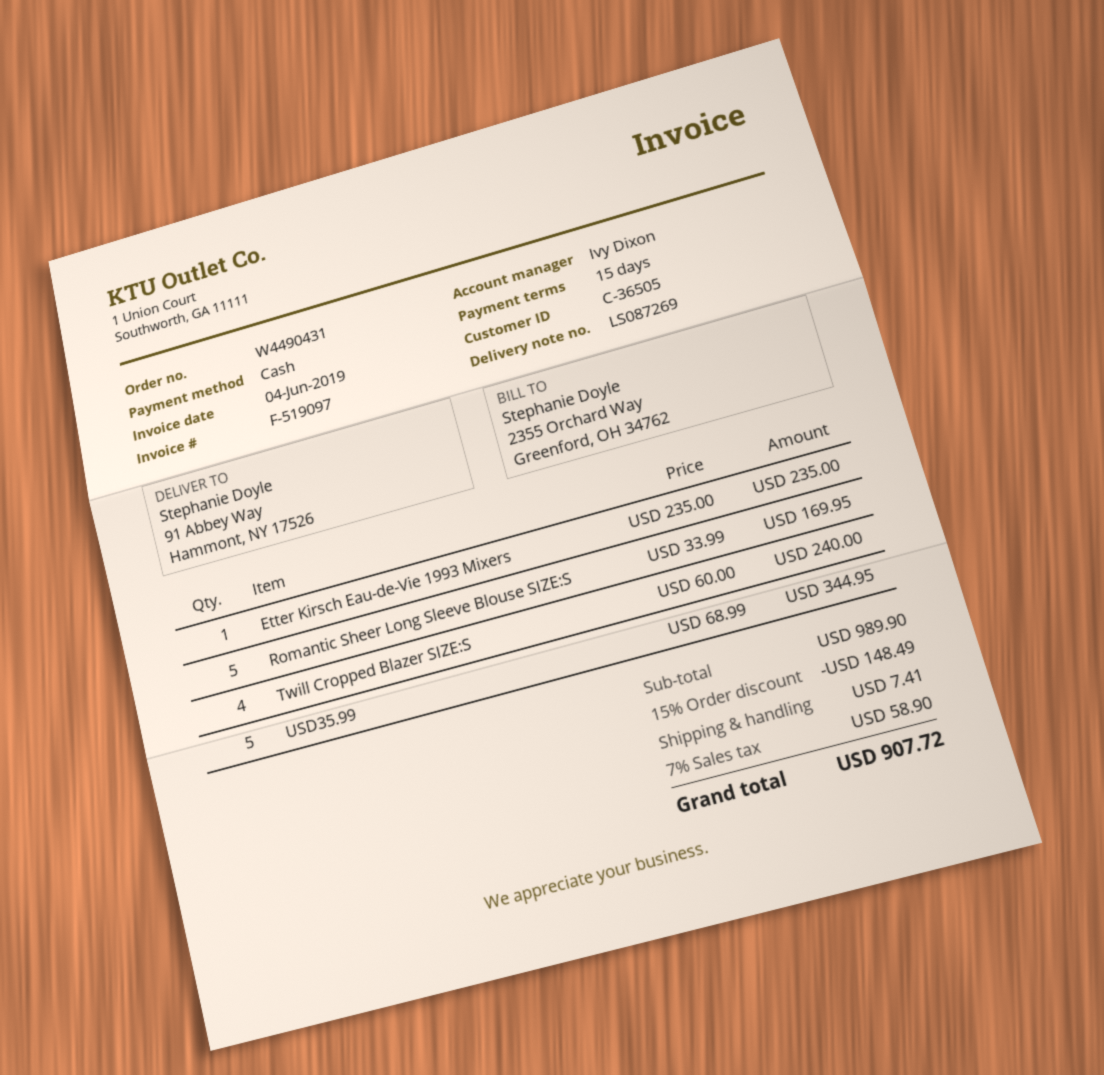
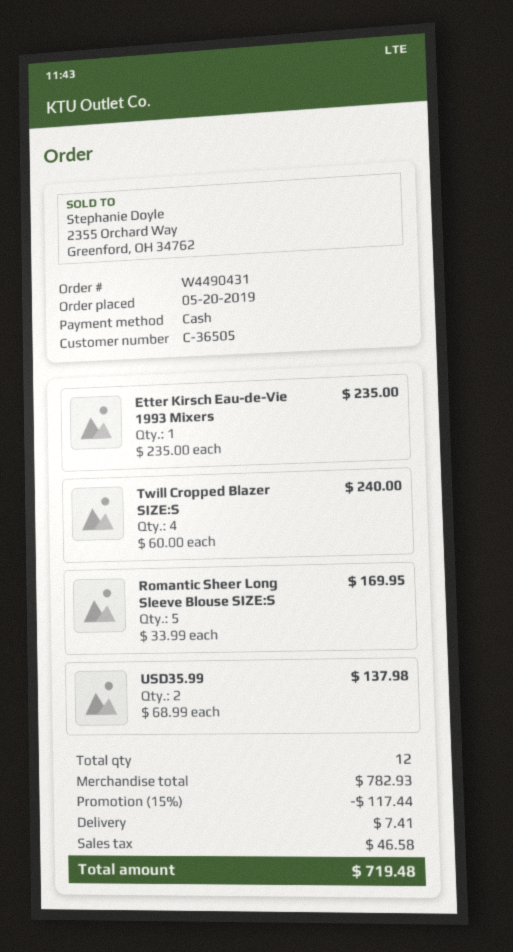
USD35.99: 5 x 68.99 = 344.95 -> 2 x 68.99 = 137.98
subtotal: 989.90 -> 782.93
discount: 15% = 148.49 -> 15% = 117.44
tax: 58.90 -> 46.58
total: 907.72 -> 719.48

